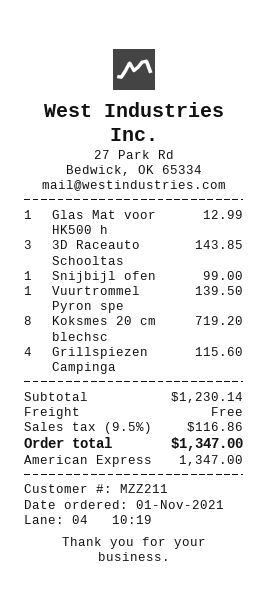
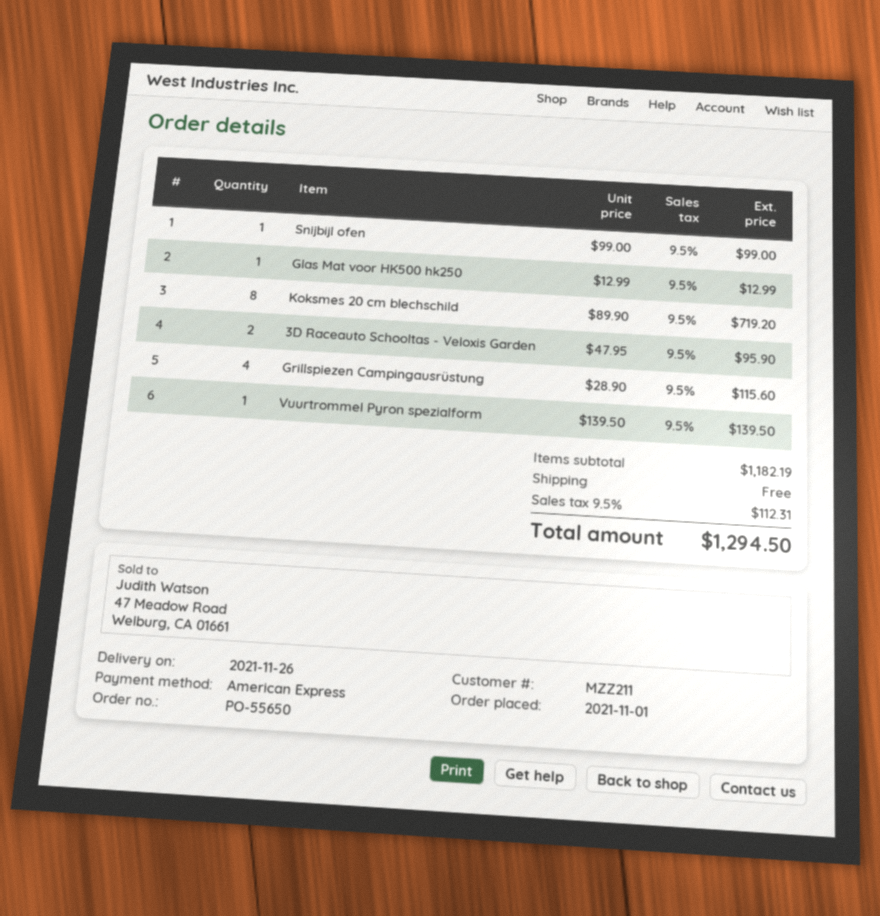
3D Raceauto Schooltas: 3 for 143.85 -> 2 for 95.90
subtotal: 1230.14 -> 1182.19
tax: 9.5% = 116.86 -> 9.5% = 112.31
total: 1347.00 -> 1294.50

